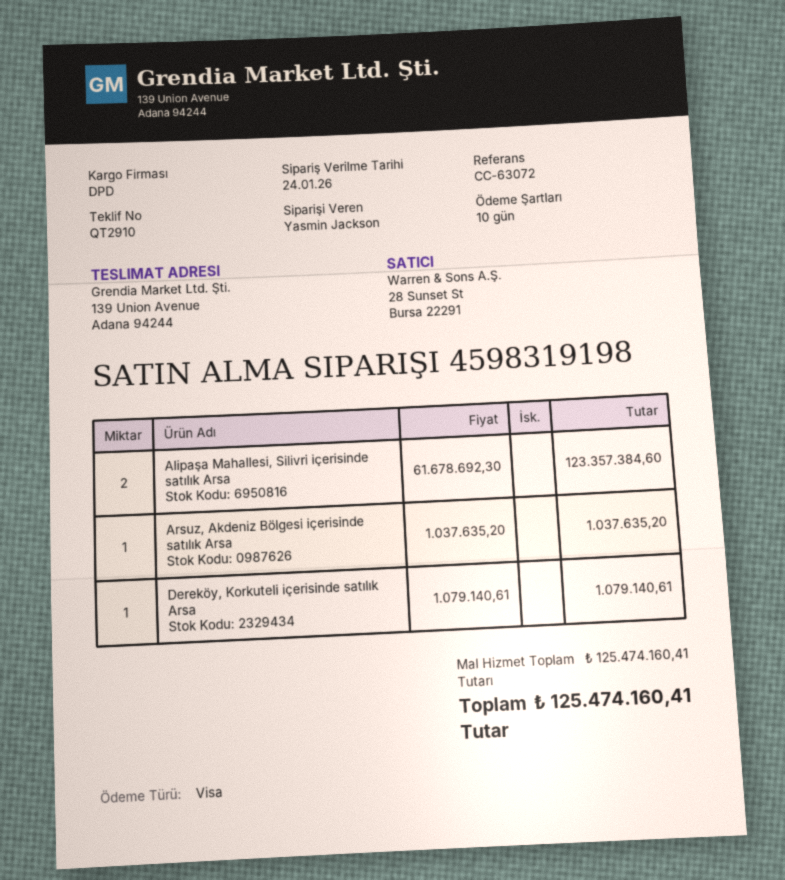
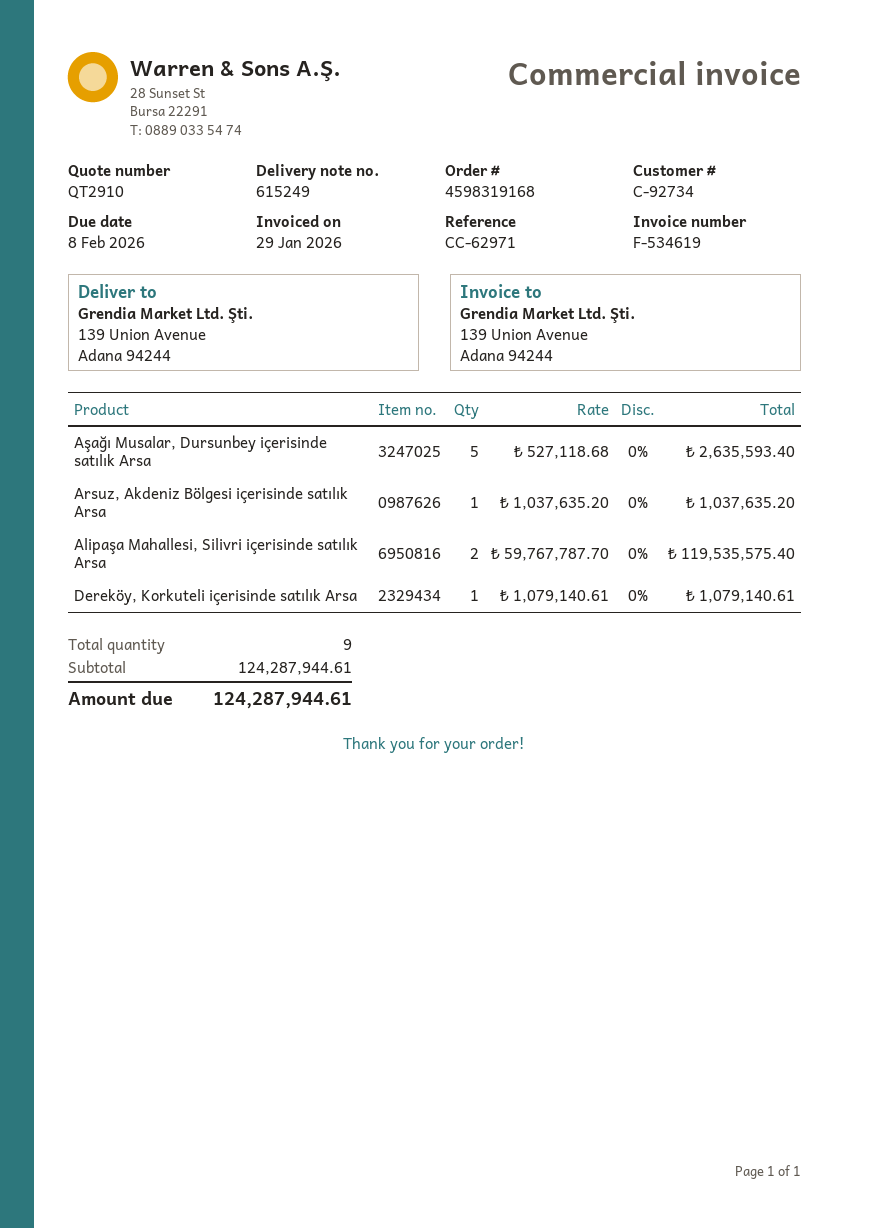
order number: 4598319198 -> 4598319168
reference: CC-63072 -> CC-62971
Alipaşa Mahallesi, Silivri içerisinde satılık Arsa: 2 x 61678692.30 = 123357384.60 -> 2 x 59767787.70 = 119535575.40
Aşağı Musalar, Dursunbey içerisinde satılık Arsa: none -> 5 x 527118.68 = 2635593.40
subtotal: 125474160.41 -> 124287944.61
total: 125474160.41 -> 124287944.61

